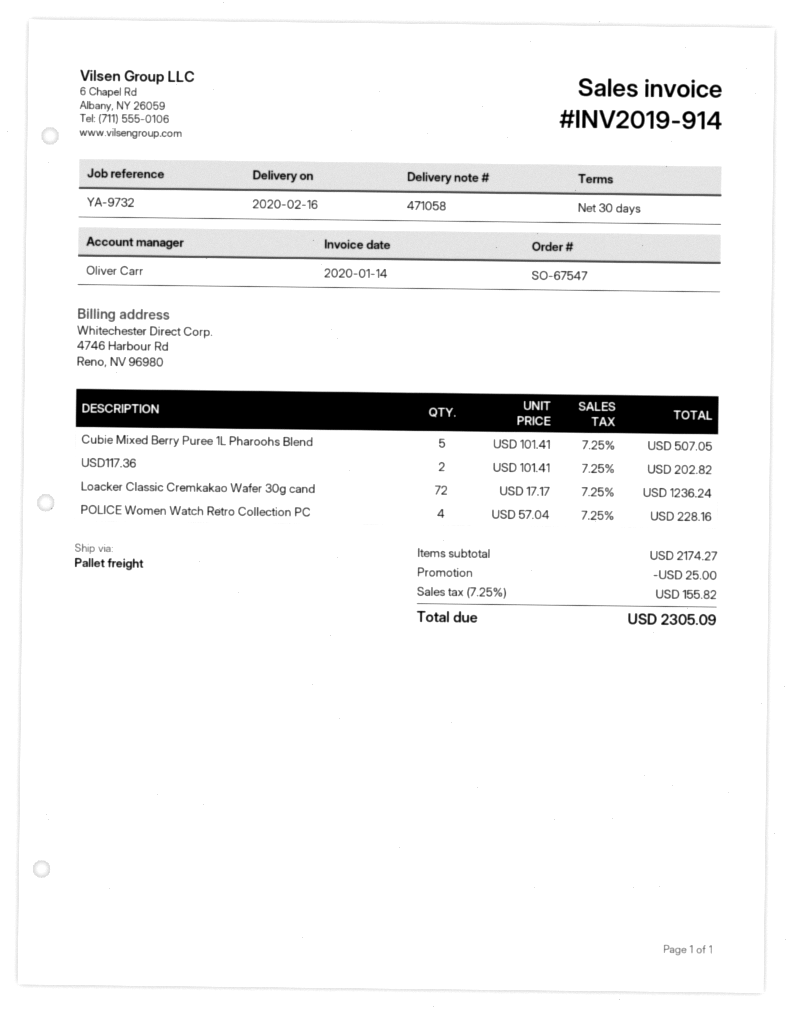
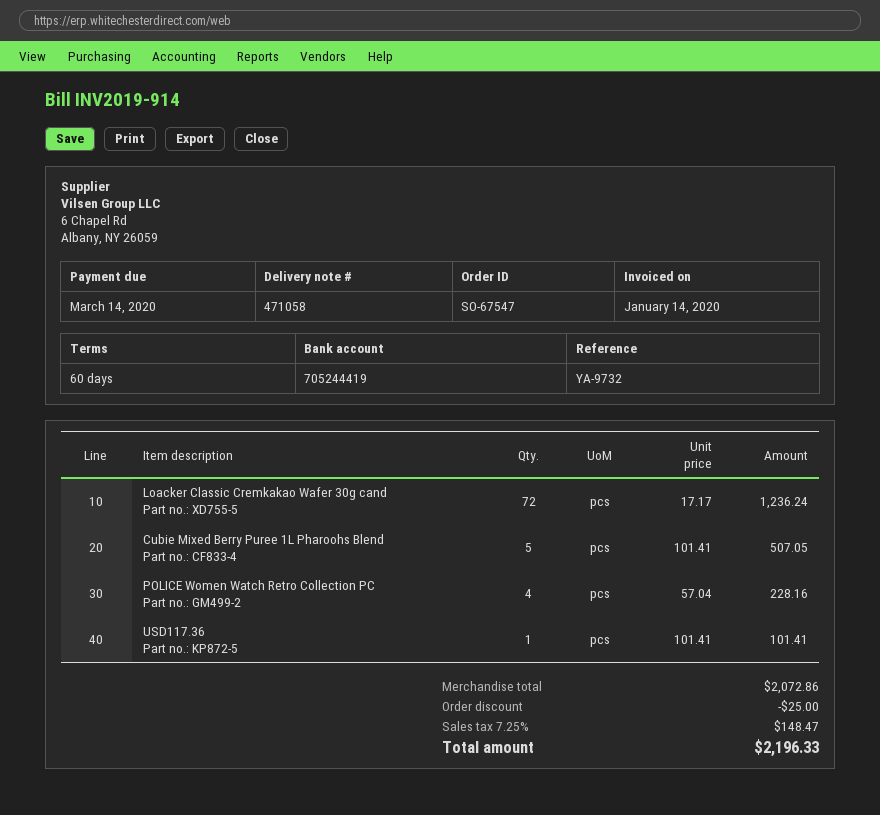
payment terms: 30 days -> 60 days
USD117.36: 2 x 101.41 = 202.82 -> 1 x 101.41 = 101.41
subtotal: 2174.27 -> 2072.86
tax: 7.25% = 155.82 -> 7.25% = 148.47
total: 2305.09 -> 2196.33

